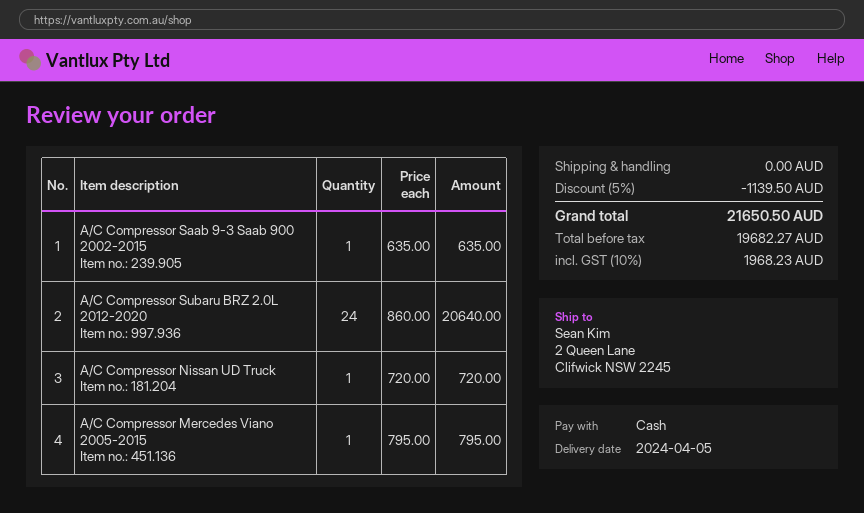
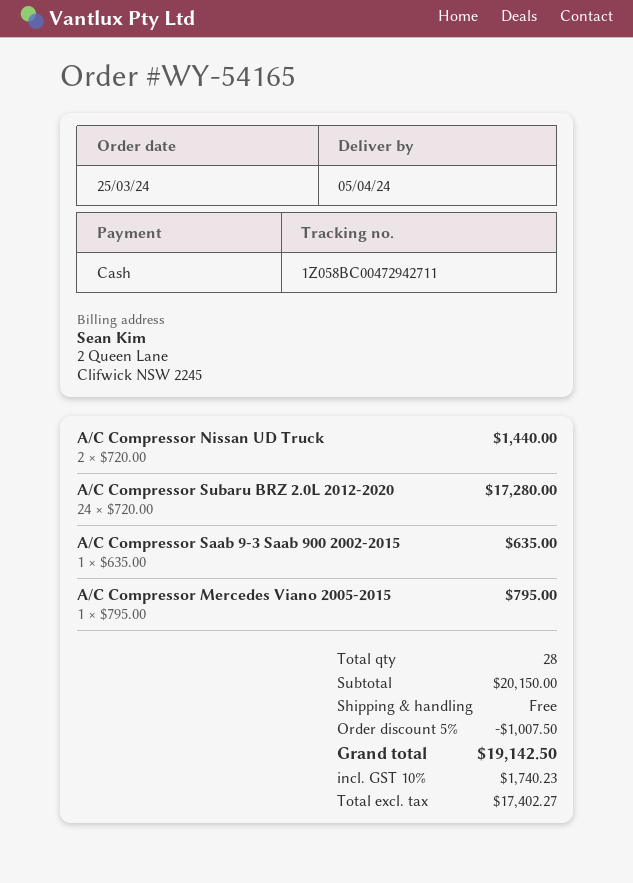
A/C Compressor Subaru BRZ 2.0L 2012-2020: 24 x 860.00 = 20640.00 -> 24 x 720.00 = 17280.00
A/C Compressor Nissan UD Truck: 1 x 720.00 = 720.00 -> 2 x 720.00 = 1440.00
discount: 5% = 1139.50 -> 5% = 1007.50
net: 19682.27 -> 17402.27
tax: 10% = 1968.23 -> 10% = 1740.23
total: 21650.50 -> 19142.50

